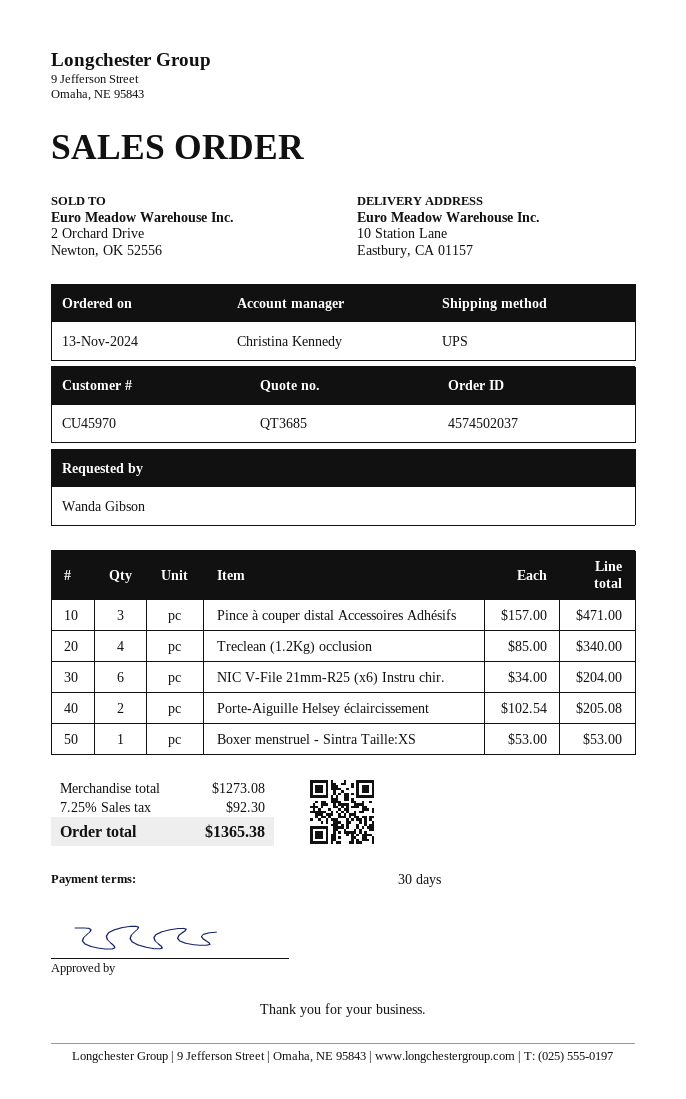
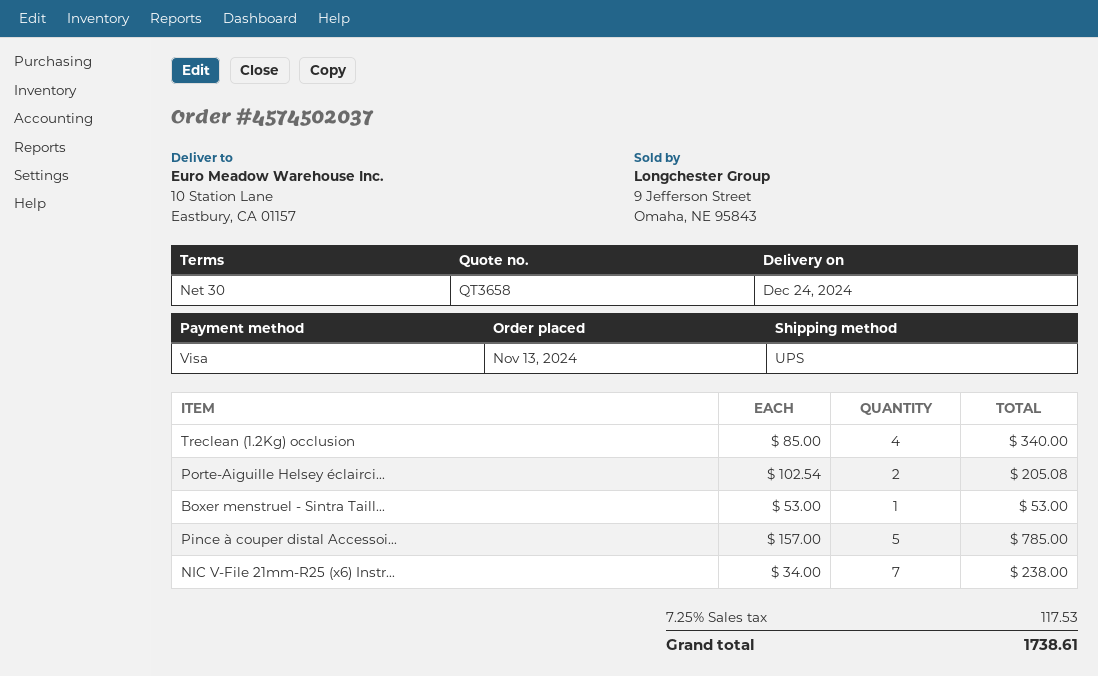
quote number: QT3685 -> QT3658
Pince à couper distal Accessoires Adhésifs: 3 x 157.00 = 471.00 -> 5 x 157.00 = 785.00
NIC V-File 21mm-R25 (x6) Instru chir.: 6 x 34.00 = 204.00 -> 7 x 34.00 = 238.00
tax: 7.25% = 92.30 -> 7.25% = 117.53
total: 1365.38 -> 1738.61

